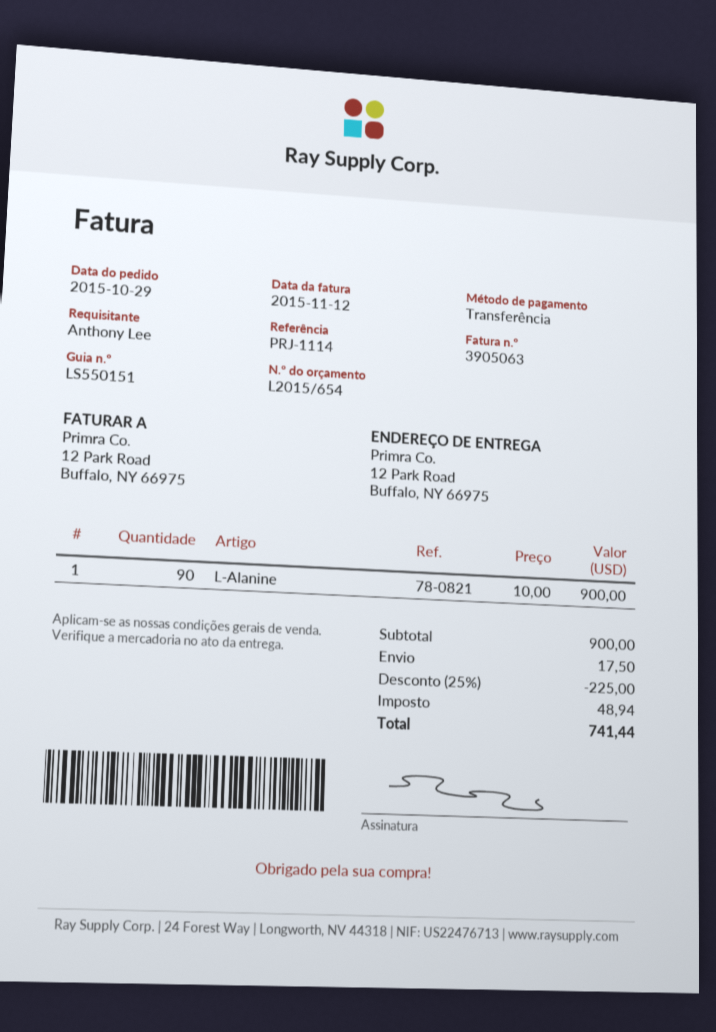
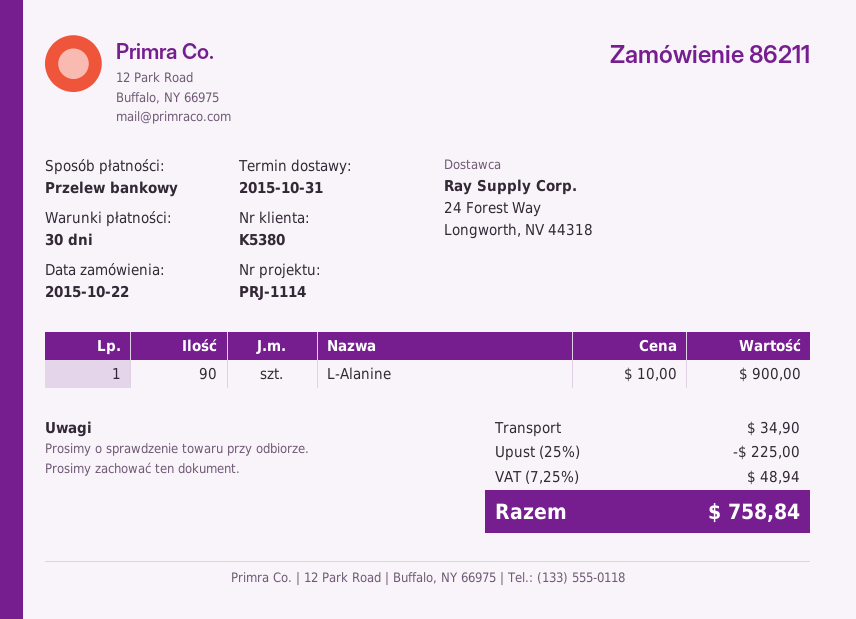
order date: 2015-10-29 -> 2015-10-22
shipping: 17.50 -> 34.90
total: 741.44 -> 758.84

